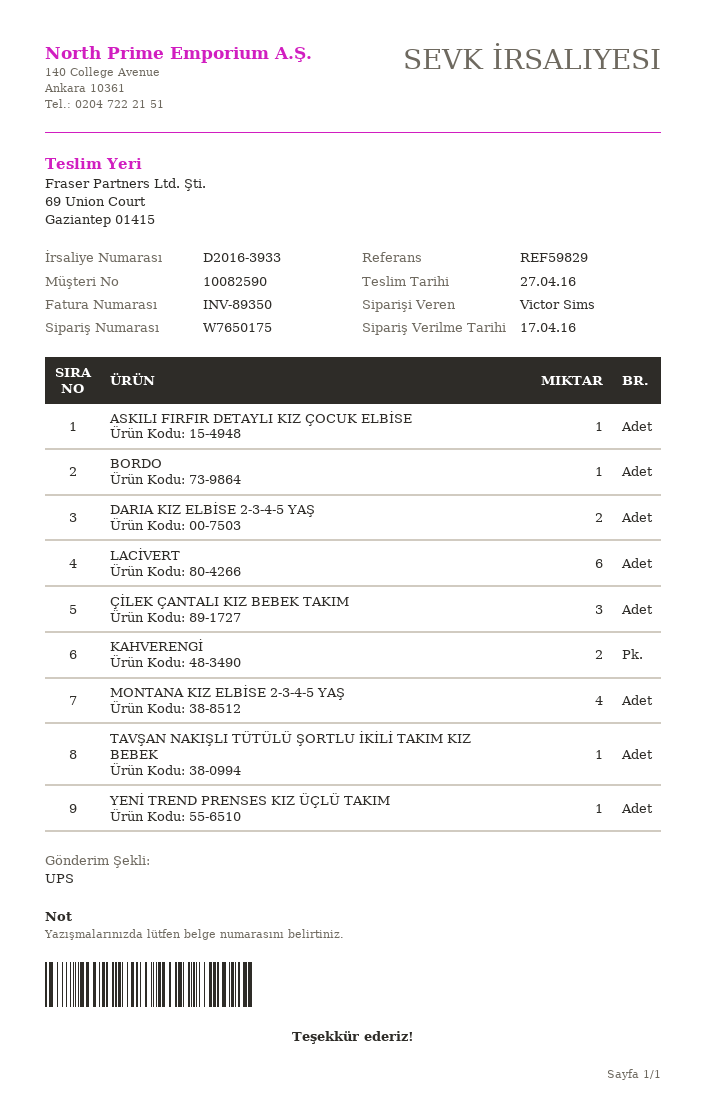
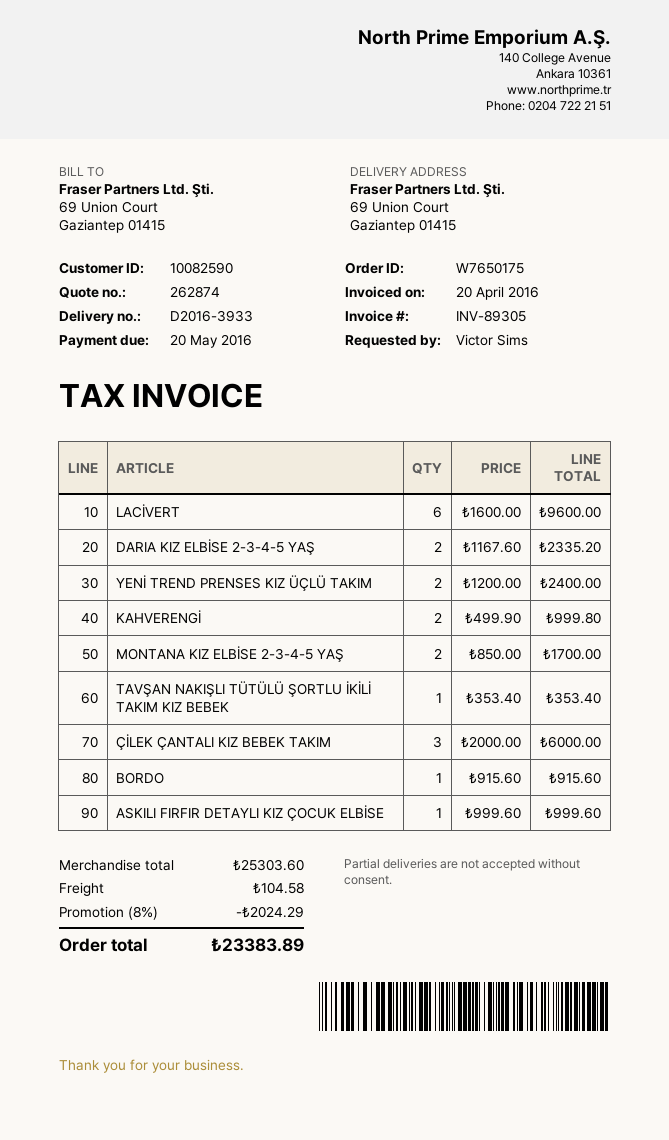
invoice number: INV-89350 -> INV-89305
MONTANA KIZ ELBİSE 2-3-4-5 YAŞ: 4 -> 2
YENİ TREND PRENSES KIZ ÜÇLÜ TAKIM: 1 -> 2

